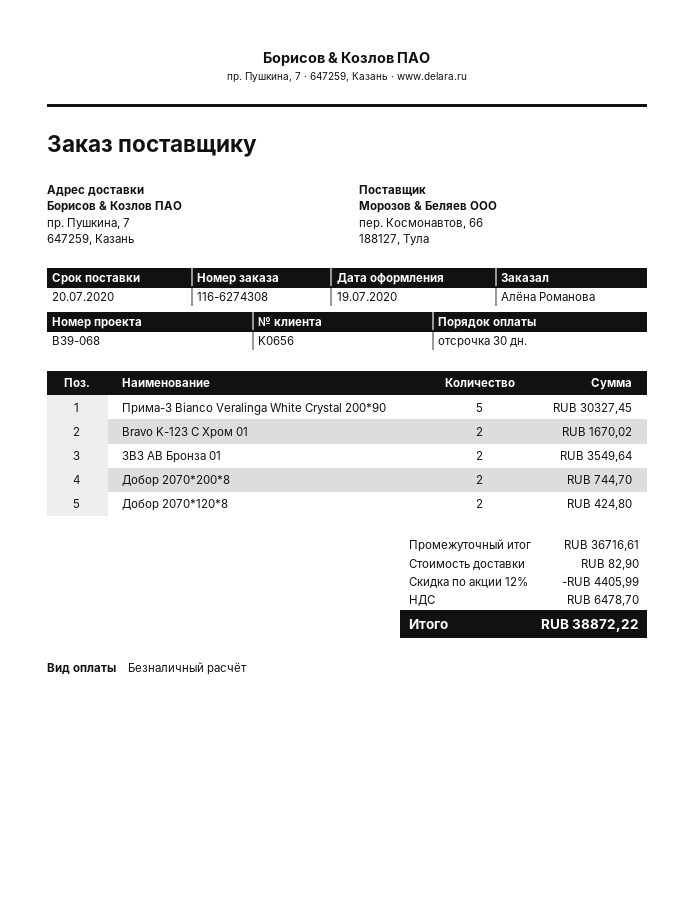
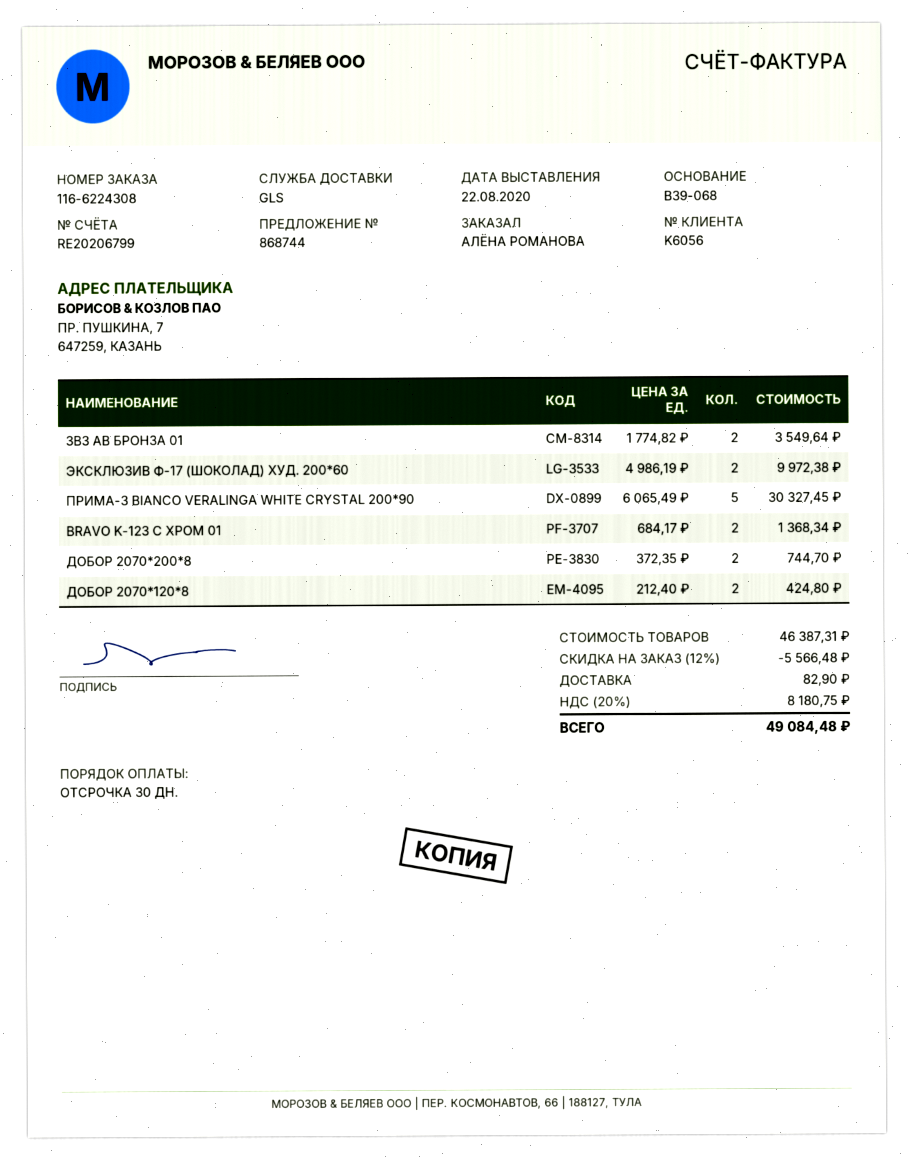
order number: 116-6274308 -> 116-6224308
customer number: K0656 -> K6056
Bravo K-123 C Хром 01: 2 for 1670.02 -> 2 for 1368.34
ЭКСКЛЮЗИВ Ф-17 (ШОКОЛАД) ХУД. 200*60: none -> 2 for 9972.38
subtotal: 36716.61 -> 46387.31
discount: 12% = 4405.99 -> 12% = 5566.48
tax: 6478.70 -> 8180.75
total: 38872.22 -> 49084.48

